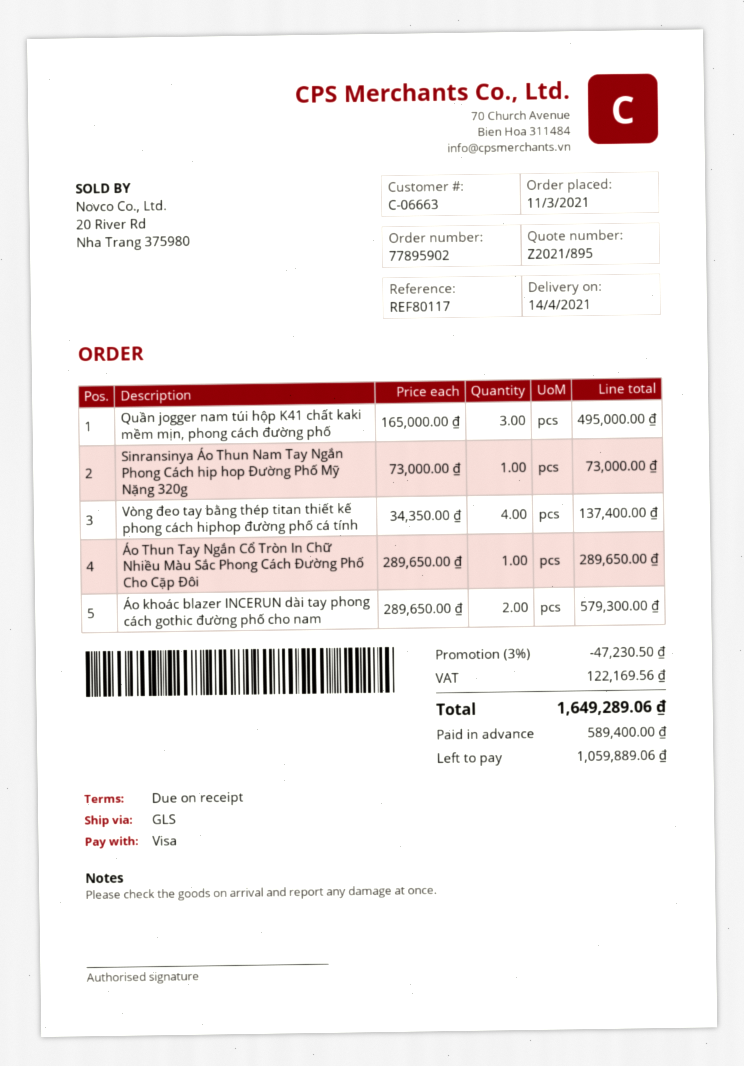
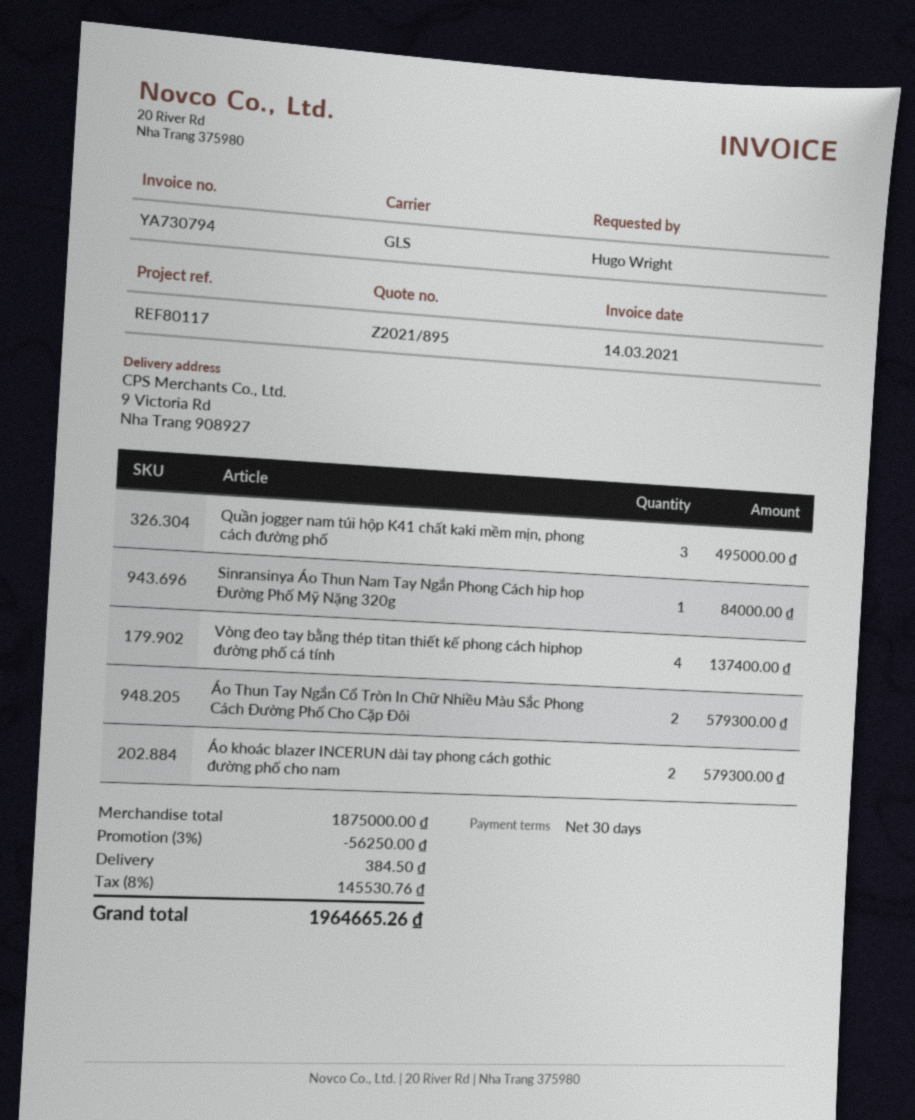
payment terms: on receipt -> 30 days
Sinransinya Áo Thun Nam Tay Ngắn Phong Cách hip hop Đường Phố Mỹ Nặng 320g: 1 for 73000.00 -> 1 for 84000.00
Áo Thun Tay Ngắn Cổ Tròn In Chữ Nhiều Màu Sắc Phong Cách Đường Phố Cho Cặp Đôi: 1 for 289650.00 -> 2 for 579300.00
discount: 3% = 47230.50 -> 3% = 56250.00
shipping: none -> 384.50
tax: 122169.56 -> 145530.76
total: 1649289.06 -> 1964665.26

